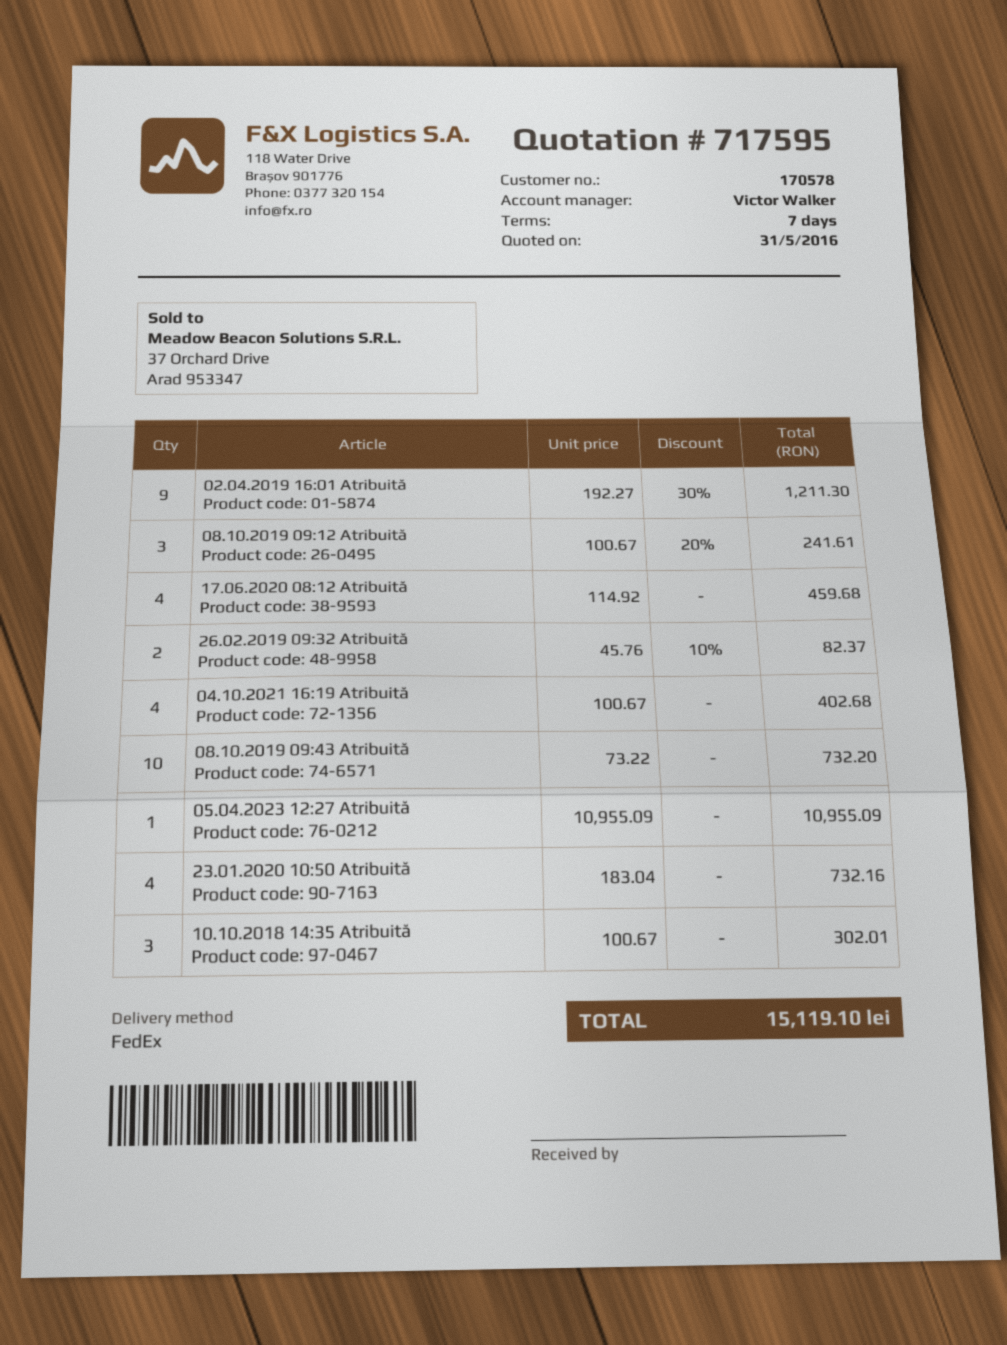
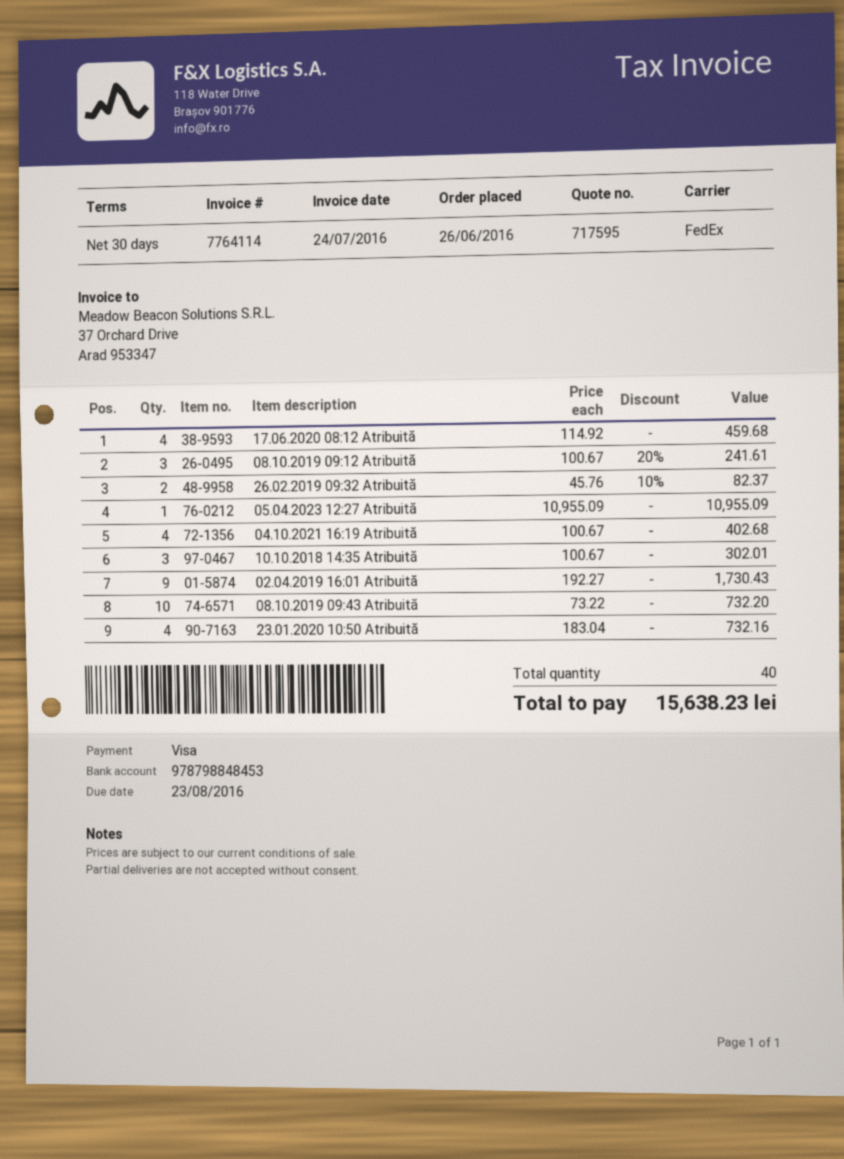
payment terms: 7 days -> 30 days
02.04.2019 16:01 Atribuită: 9 x 192.27 - 30% = 1211.30 -> 9 x 192.27 = 1730.43
total: 15119.10 -> 15638.23

